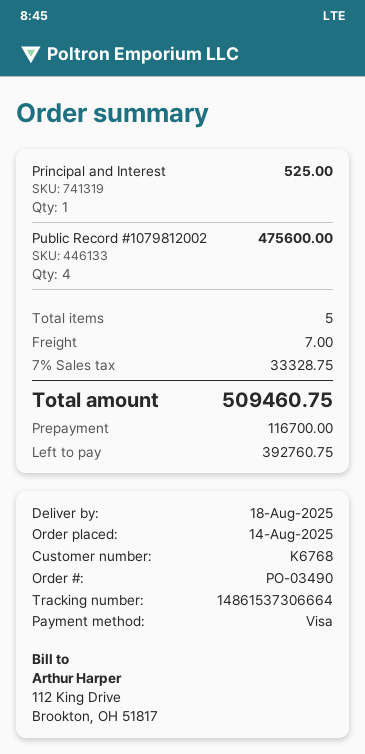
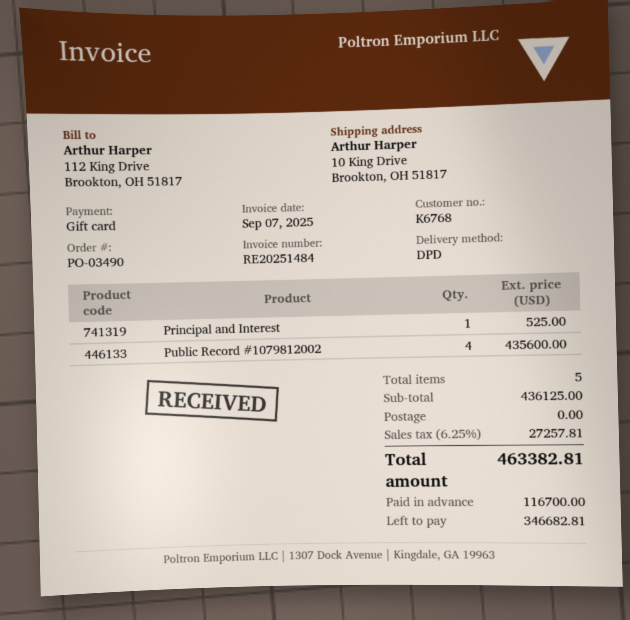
payment method: Visa -> gift card
Public Record #1079812002: 4 for 475600.00 -> 4 for 435600.00
shipping: 7.00 -> 0.00
tax: 7% = 33328.75 -> 6.25% = 27257.81
total: 509460.75 -> 463382.81
balance: 392760.75 -> 346682.81

